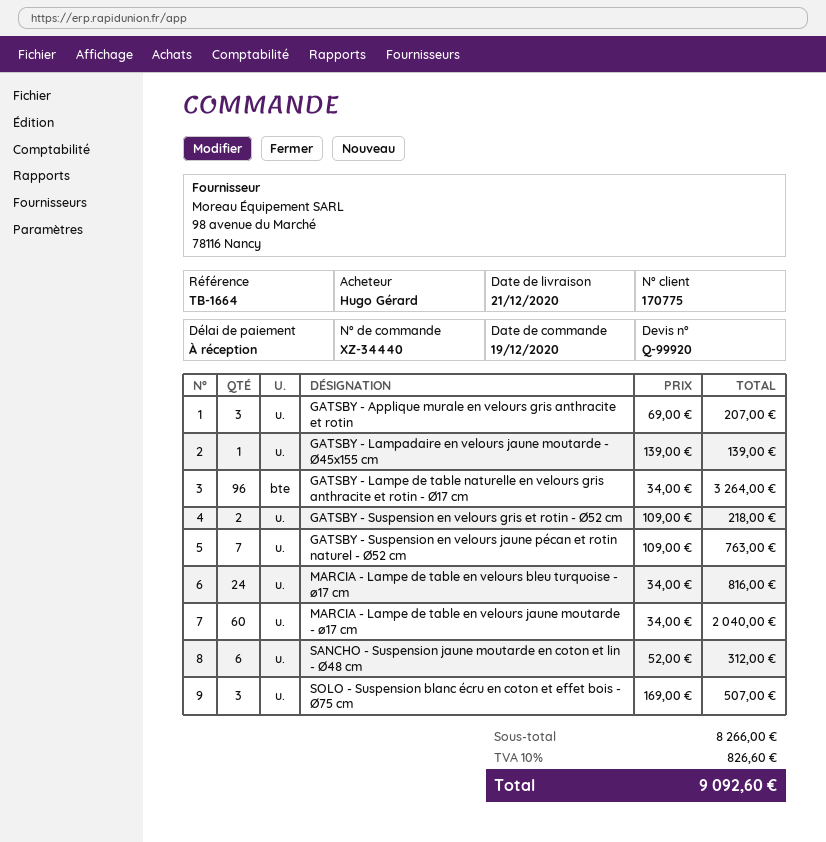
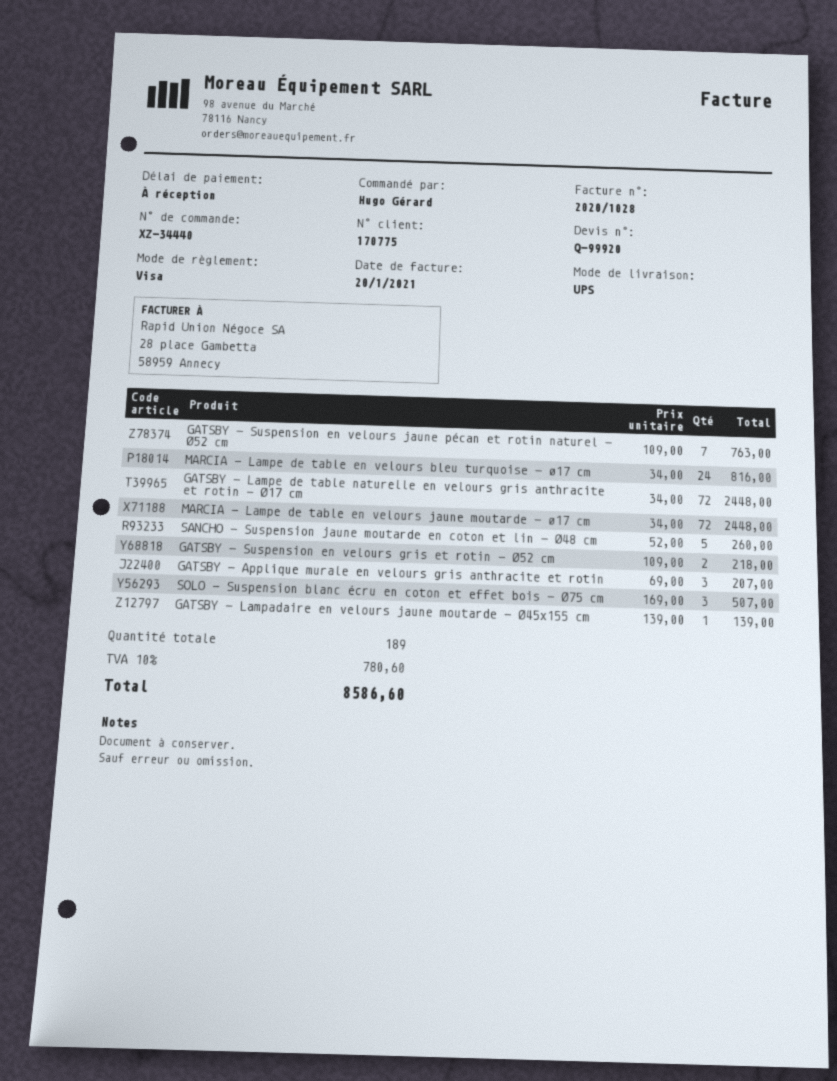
GATSBY - Lampe de table naturelle en velours gris anthracite et rotin - Ø17 cm: 96 x 34.00 = 3264.00 -> 72 x 34.00 = 2448.00
MARCIA - Lampe de table en velours jaune moutarde - ø17 cm: 60 x 34.00 = 2040.00 -> 72 x 34.00 = 2448.00
SANCHO - Suspension jaune moutarde en coton et lin - Ø48 cm: 6 x 52.00 = 312.00 -> 5 x 52.00 = 260.00
tax: 10% = 826.60 -> 10% = 780.60
total: 9092.60 -> 8586.60

